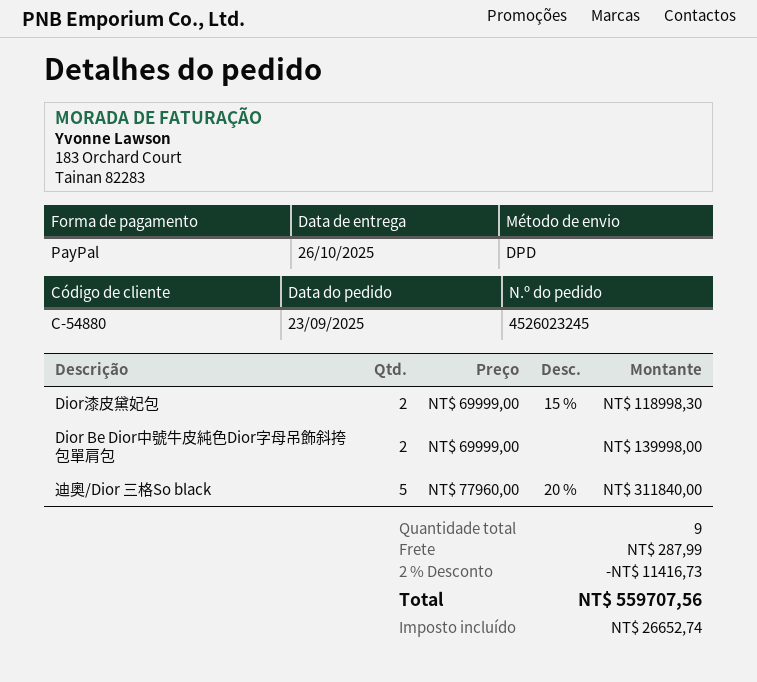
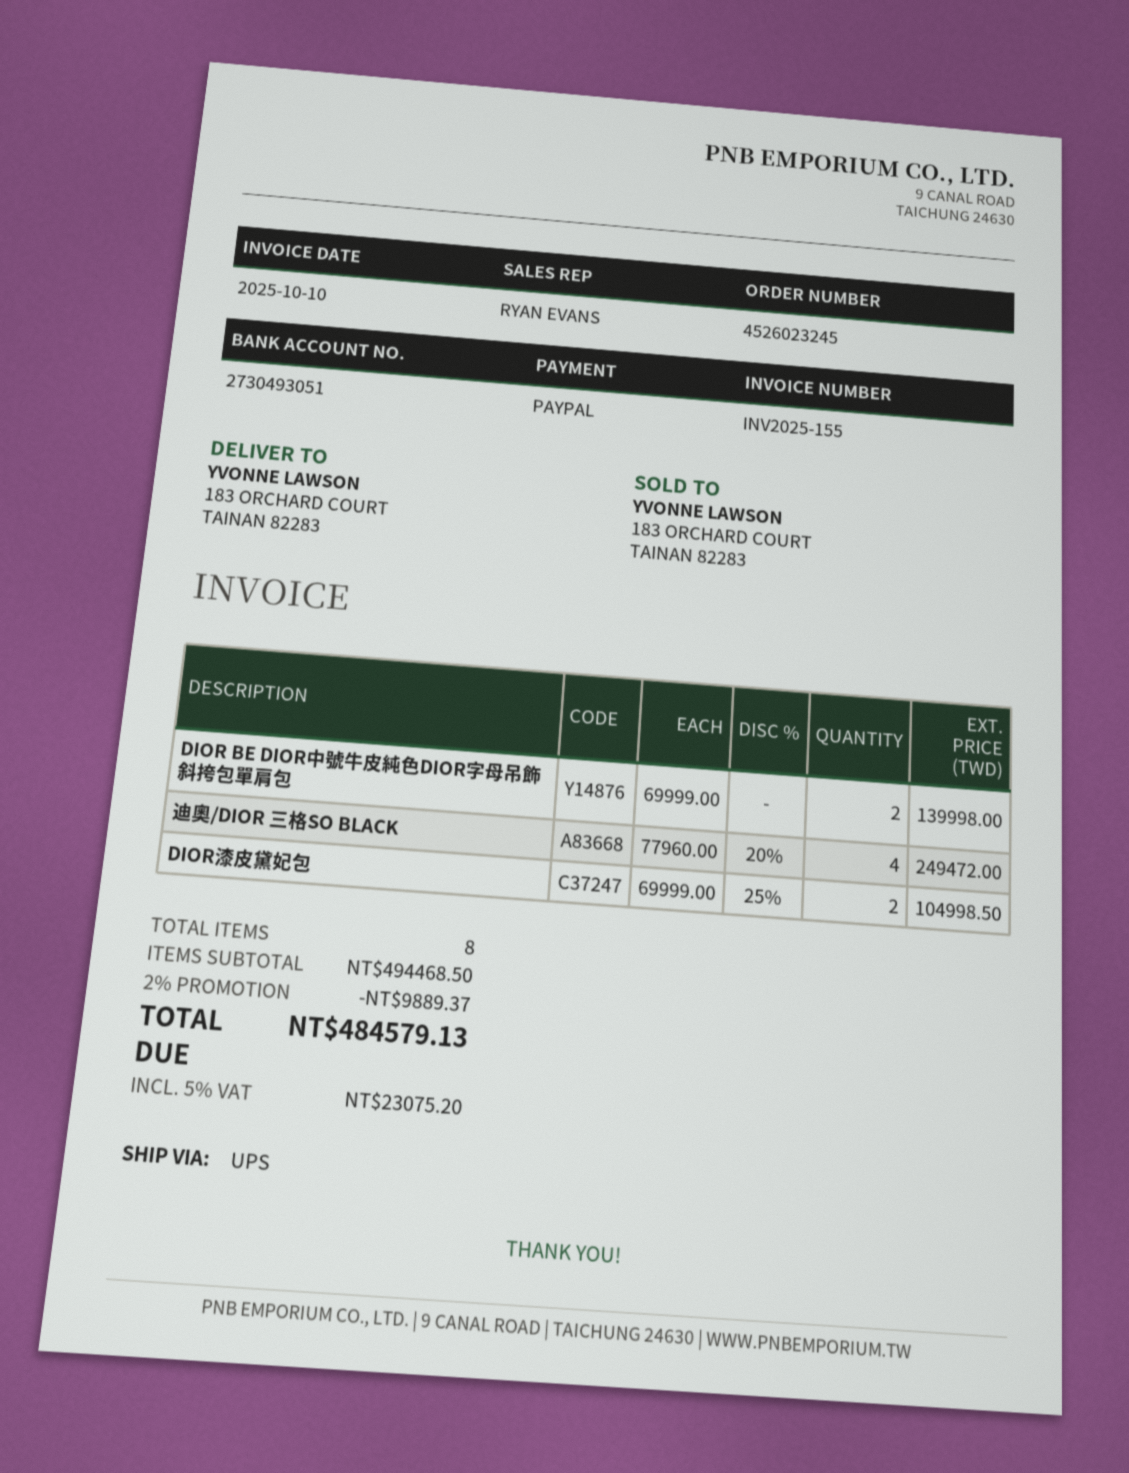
shipping method: DPD -> UPS
Dior漆皮黛妃包: 2 x 69999.00 - 15% = 118998.30 -> 2 x 69999.00 - 25% = 104998.50
迪奧/Dior 三格So black: 5 x 77960.00 - 20% = 311840.00 -> 4 x 77960.00 - 20% = 249472.00
total quantity: 9 -> 8
discount: 2% = 11416.73 -> 2% = 9889.37
shipping: 287.99 -> none
tax: 26652.74 -> 23075.20
total: 559707.56 -> 484579.13

